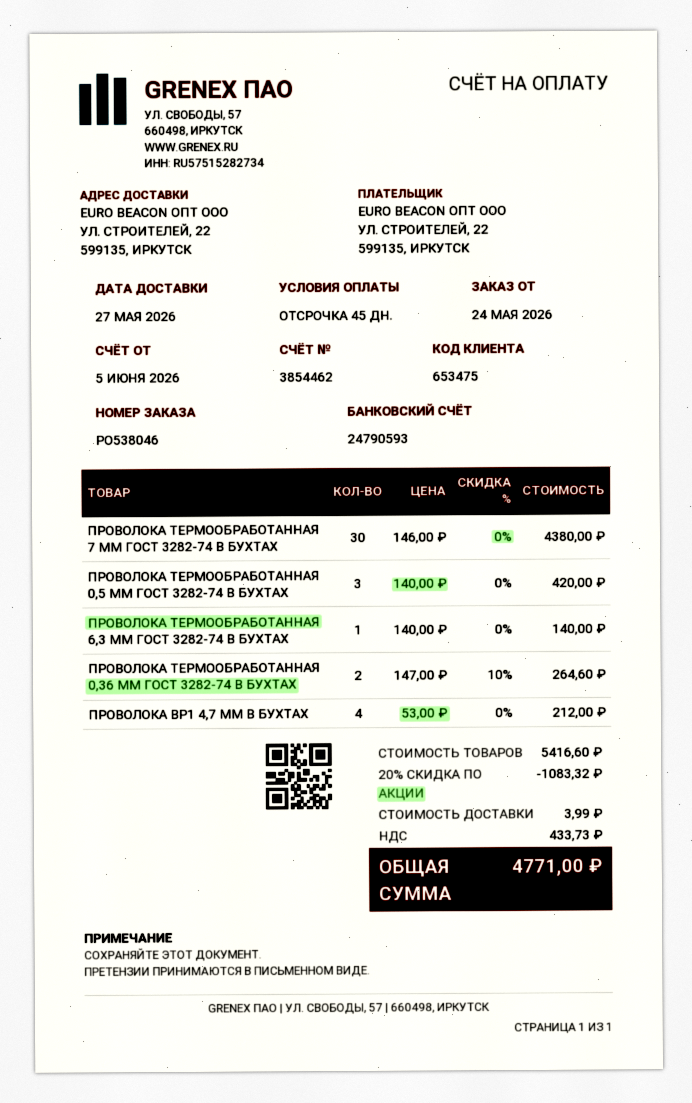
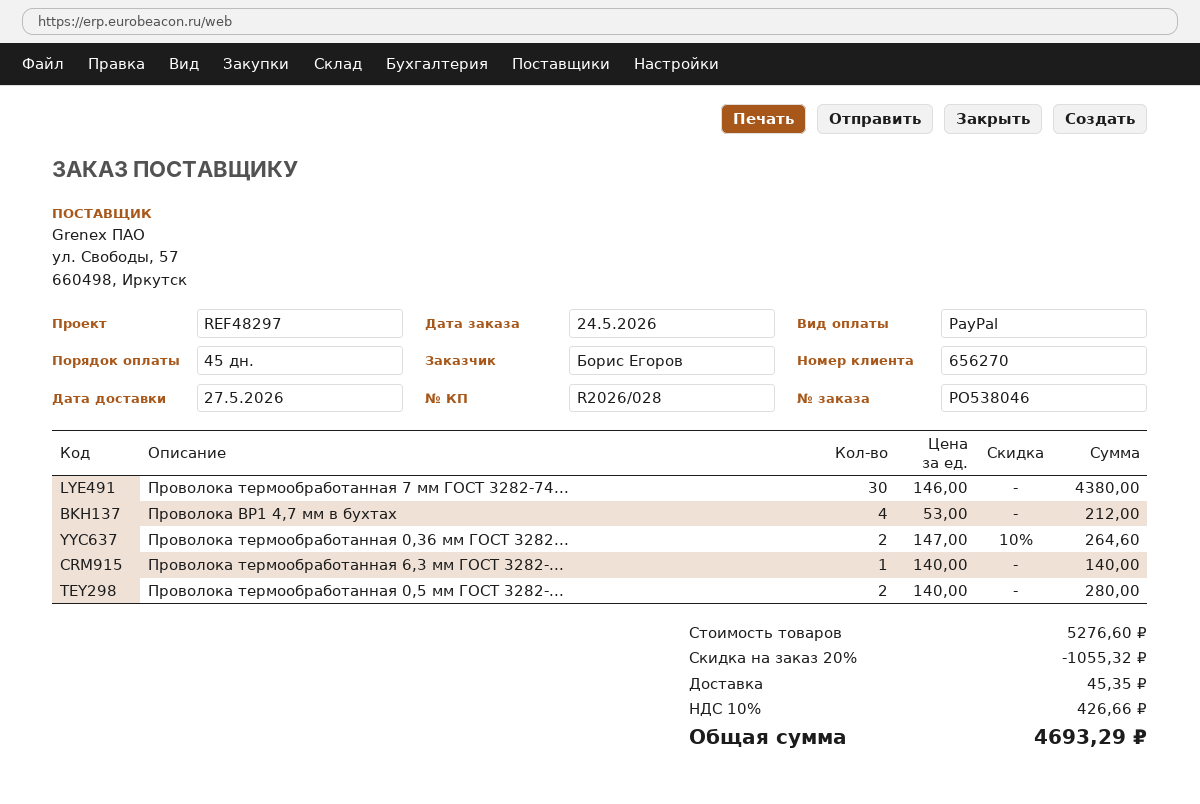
customer number: 653475 -> 656270
ПРОВОЛОКА ТЕРМООБРАБОТАННАЯ 0,5 ММ ГОСТ 3282-74 В БУХТАХ: 3 x 140.00 = 420.00 -> 2 x 140.00 = 280.00
subtotal: 5416.60 -> 5276.60
discount: 20% = 1083.32 -> 20% = 1055.32
shipping: 3.99 -> 45.35
tax: 433.73 -> 426.66
total: 4771.00 -> 4693.29

